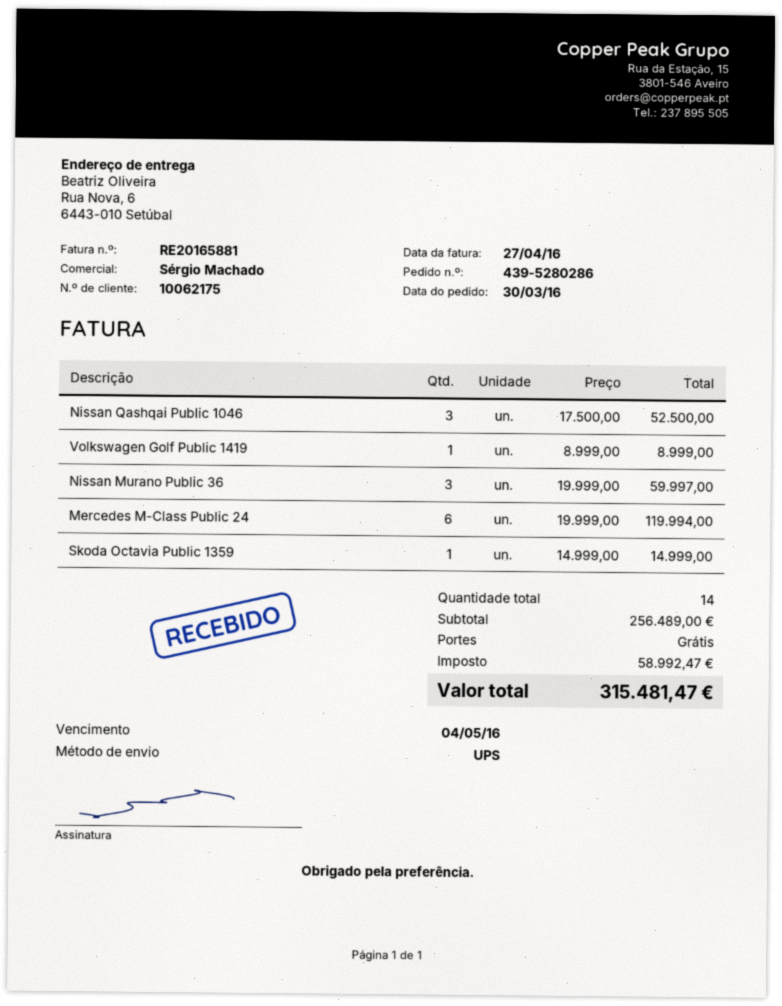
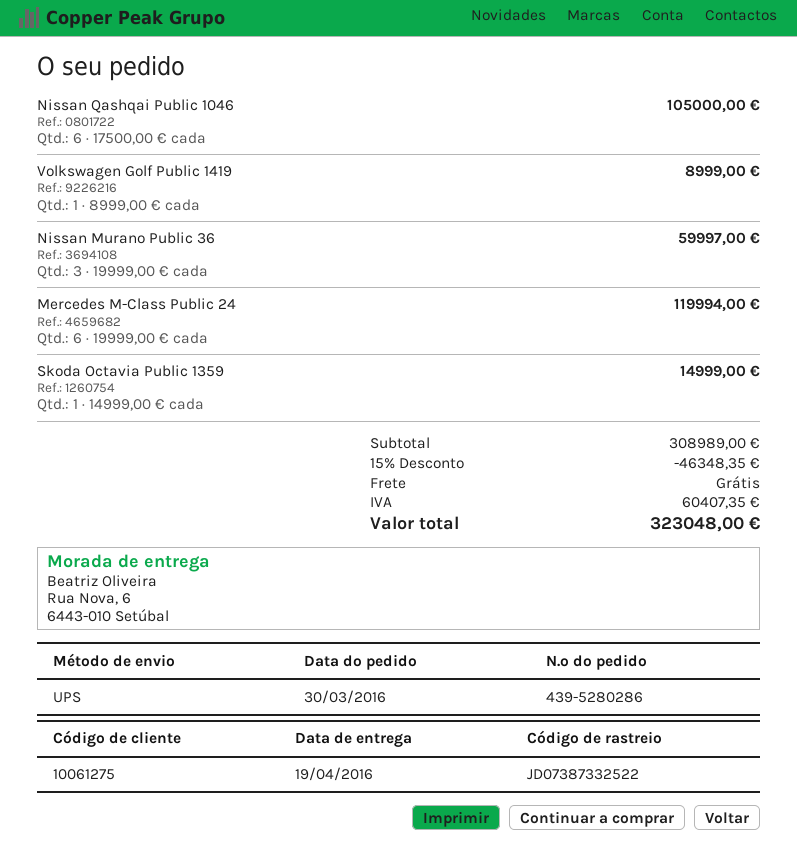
customer number: 10062175 -> 10061275
Nissan Qashqai Public 1046: 3 x 17500.00 = 52500.00 -> 6 x 17500.00 = 105000.00
subtotal: 256489.00 -> 308989.00
discount: none -> 15% = 46348.35
tax: 58992.47 -> 60407.35
total: 315481.47 -> 323048.00

